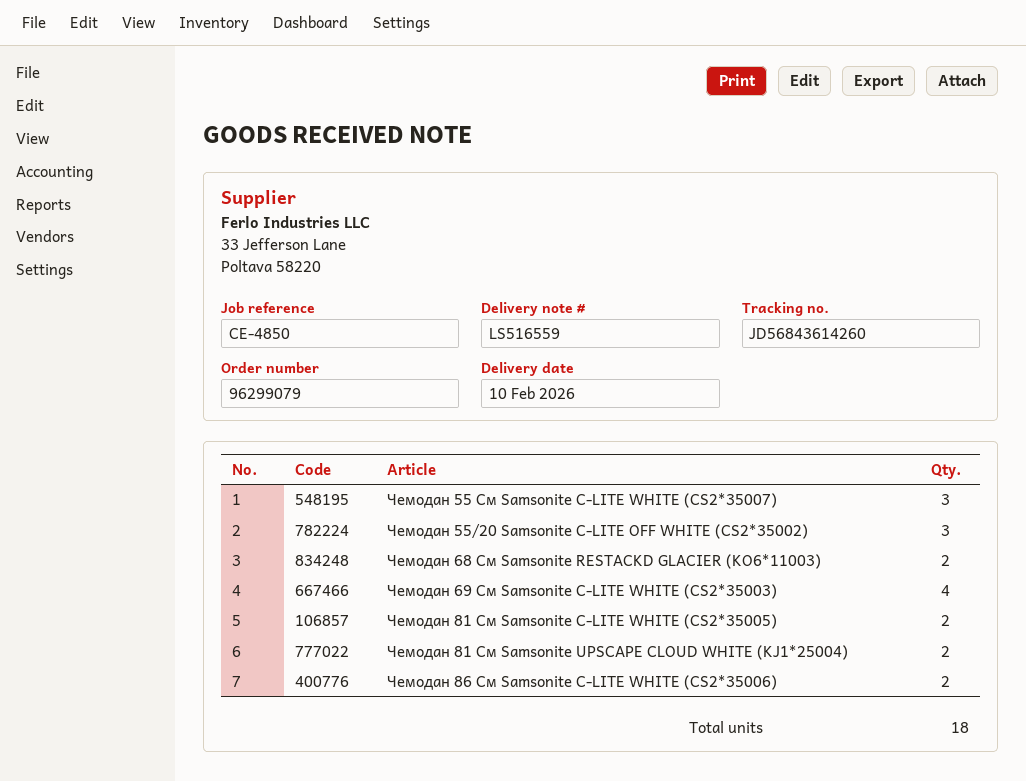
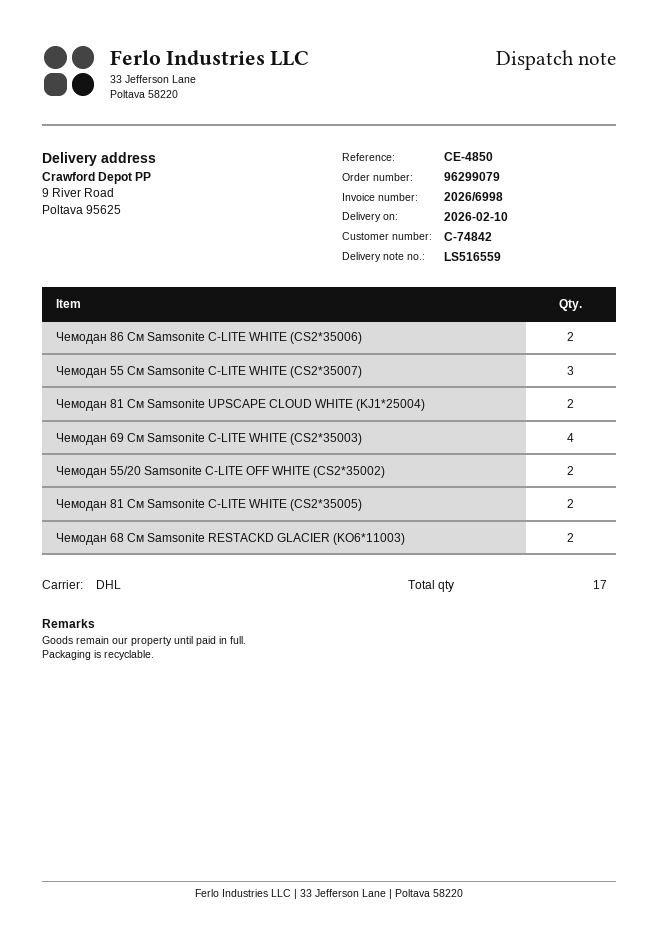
Чемодан 55/20 Samsonite C-LITE OFF WHITE (CS2*35002): 3 -> 2
total quantity: 18 -> 17

